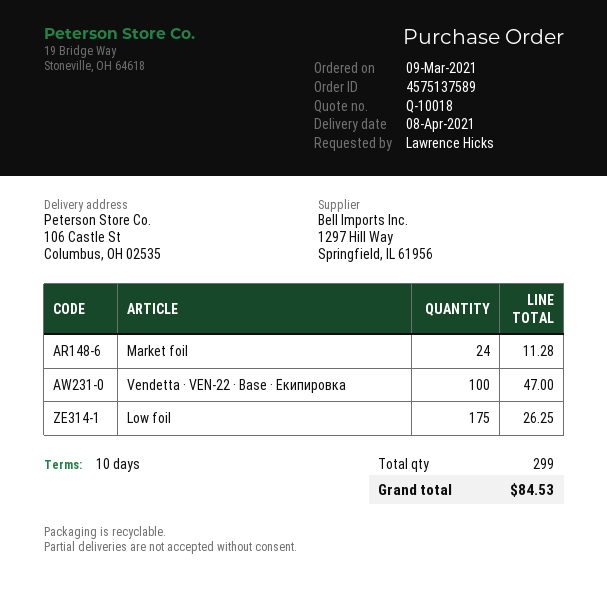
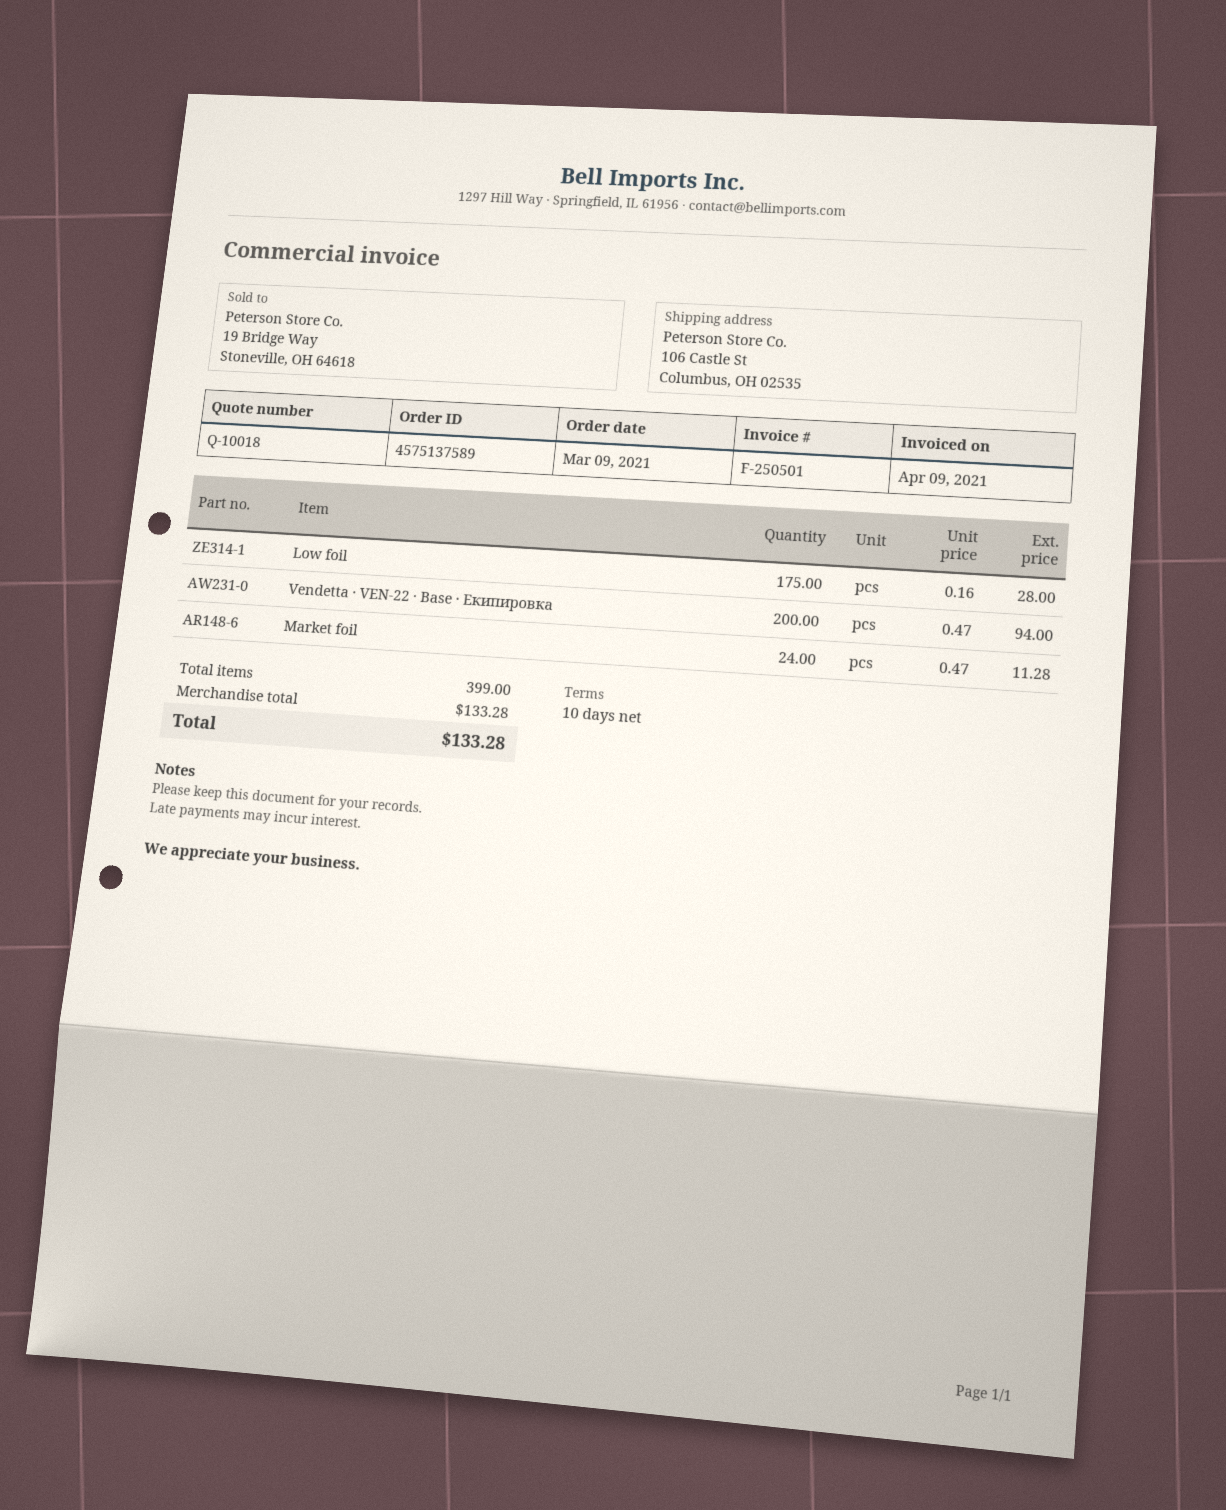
Vendetta · VEN-22 · Base · Екипировка: 100 for 47.00 -> 200 for 94.00
Low foil: 175 for 26.25 -> 175 for 28.00
total quantity: 299 -> 399
total: 84.53 -> 133.28

